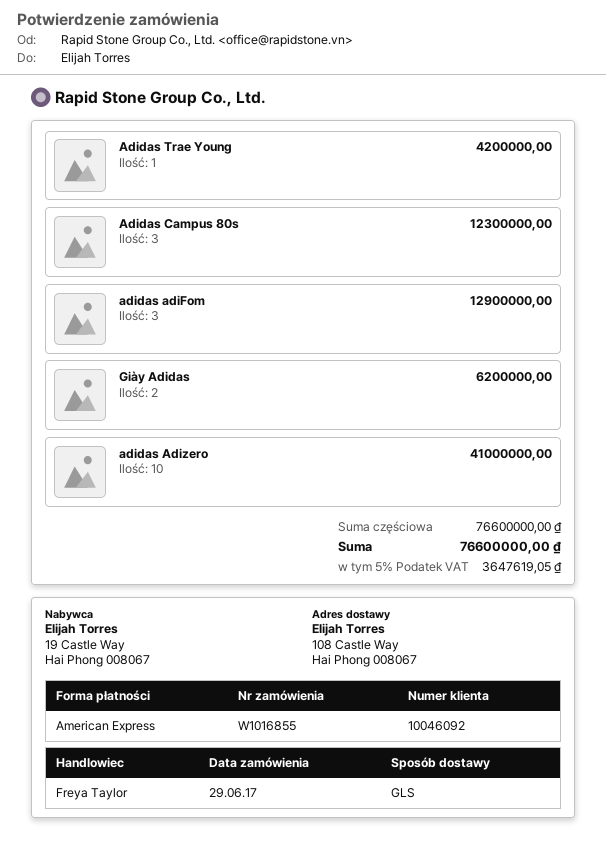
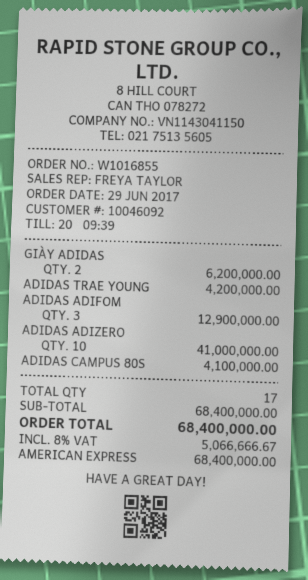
Adidas Campus 80s: 3 for 12300000.00 -> 1 for 4100000.00
subtotal: 76600000.00 -> 68400000.00
tax: 5% = 3647619.05 -> 8% = 5066666.67
total: 76600000.00 -> 68400000.00

